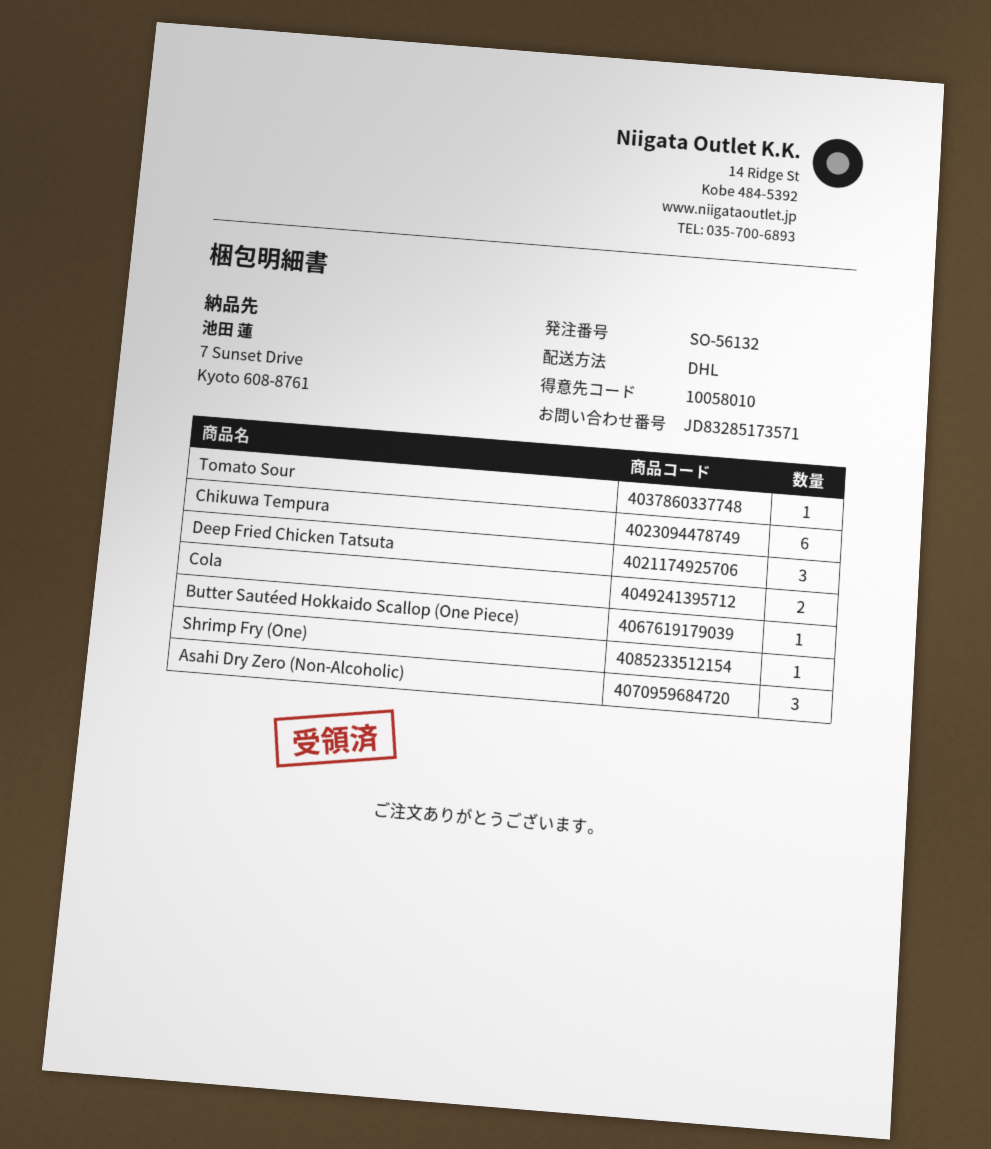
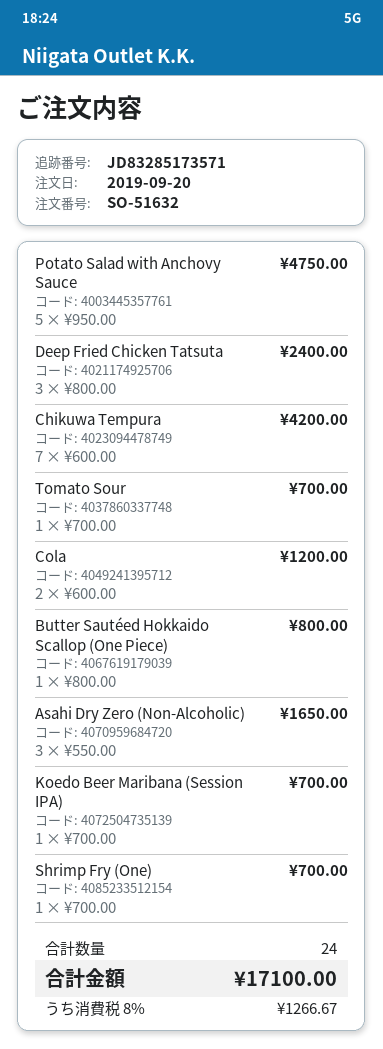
order number: SO-56132 -> SO-51632
Chikuwa Tempura: 6 -> 7
Potato Salad with Anchovy Sauce: none -> 5
Koedo Beer Maribana (Session IPA): none -> 1

